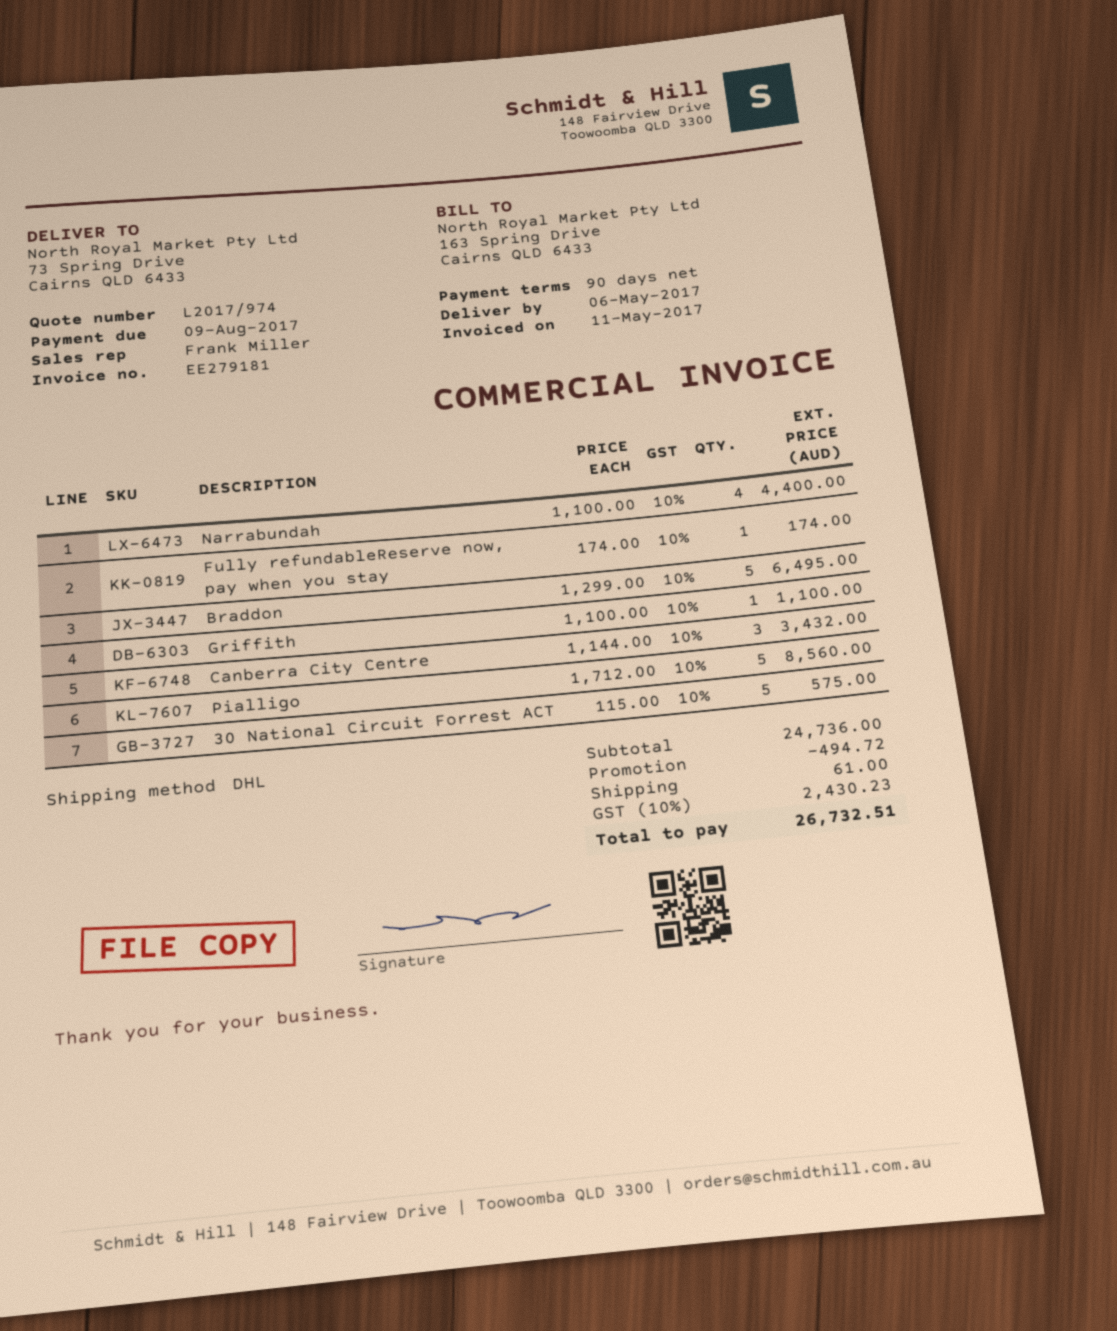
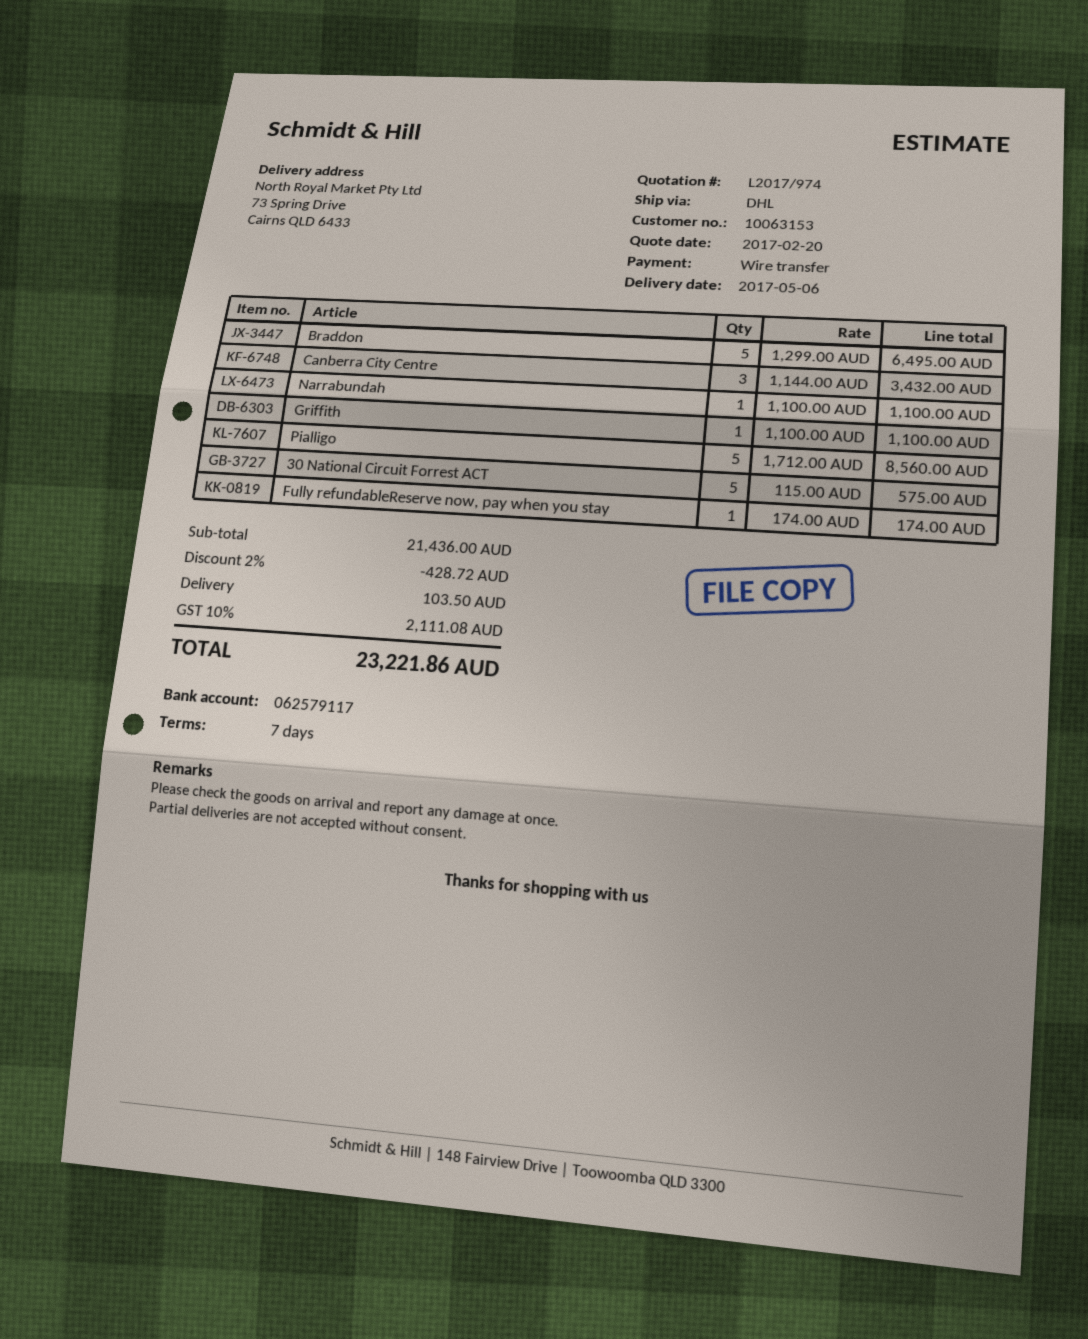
payment terms: 90 days -> 7 days
Narrabundah: 4 x 1100.00 = 4400.00 -> 1 x 1100.00 = 1100.00
subtotal: 24736.00 -> 21436.00
discount: 494.72 -> 428.72
shipping: 61.00 -> 103.50
tax: 10% = 2430.23 -> 10% = 2111.08
total: 26732.51 -> 23221.86

